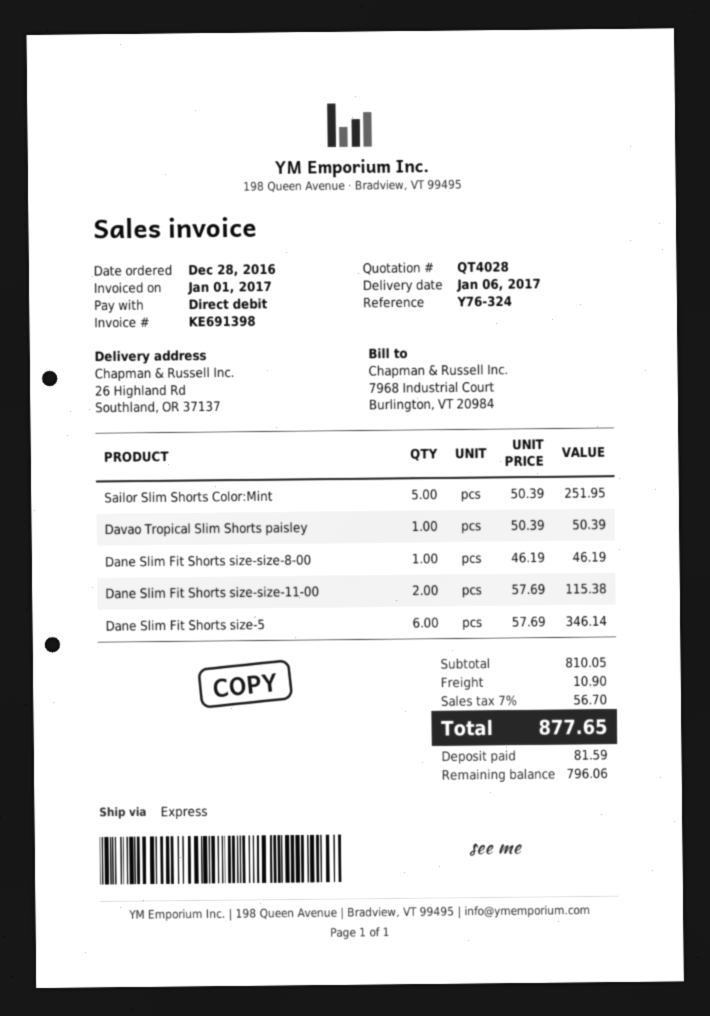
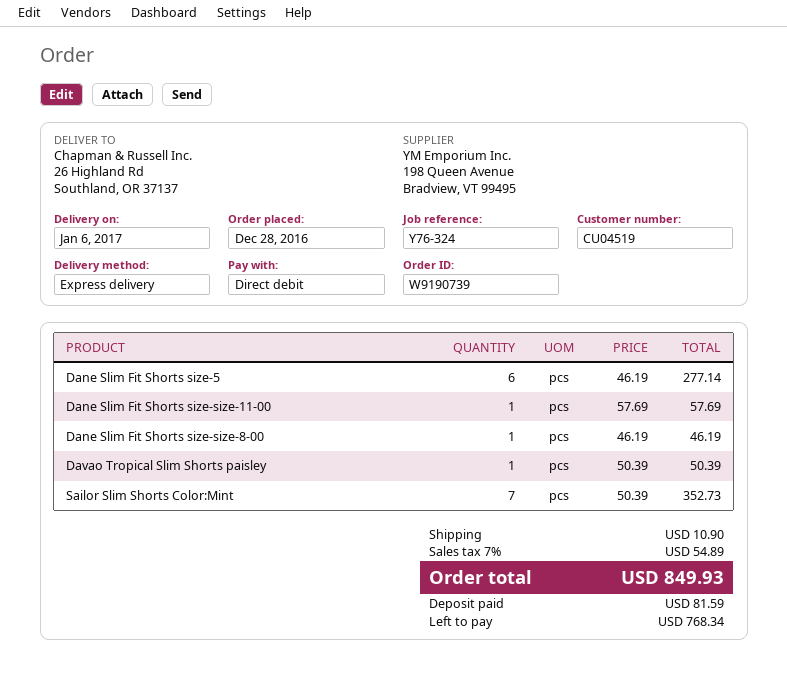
Sailor Slim Shorts Color:Mint: 5 x 50.39 = 251.95 -> 7 x 50.39 = 352.73
Dane Slim Fit Shorts size-size-11-00: 2 x 57.69 = 115.38 -> 1 x 57.69 = 57.69
Dane Slim Fit Shorts size-5: 6 x 57.69 = 346.14 -> 6 x 46.19 = 277.14
tax: 7% = 56.70 -> 7% = 54.89
total: 877.65 -> 849.93
balance: 796.06 -> 768.34

